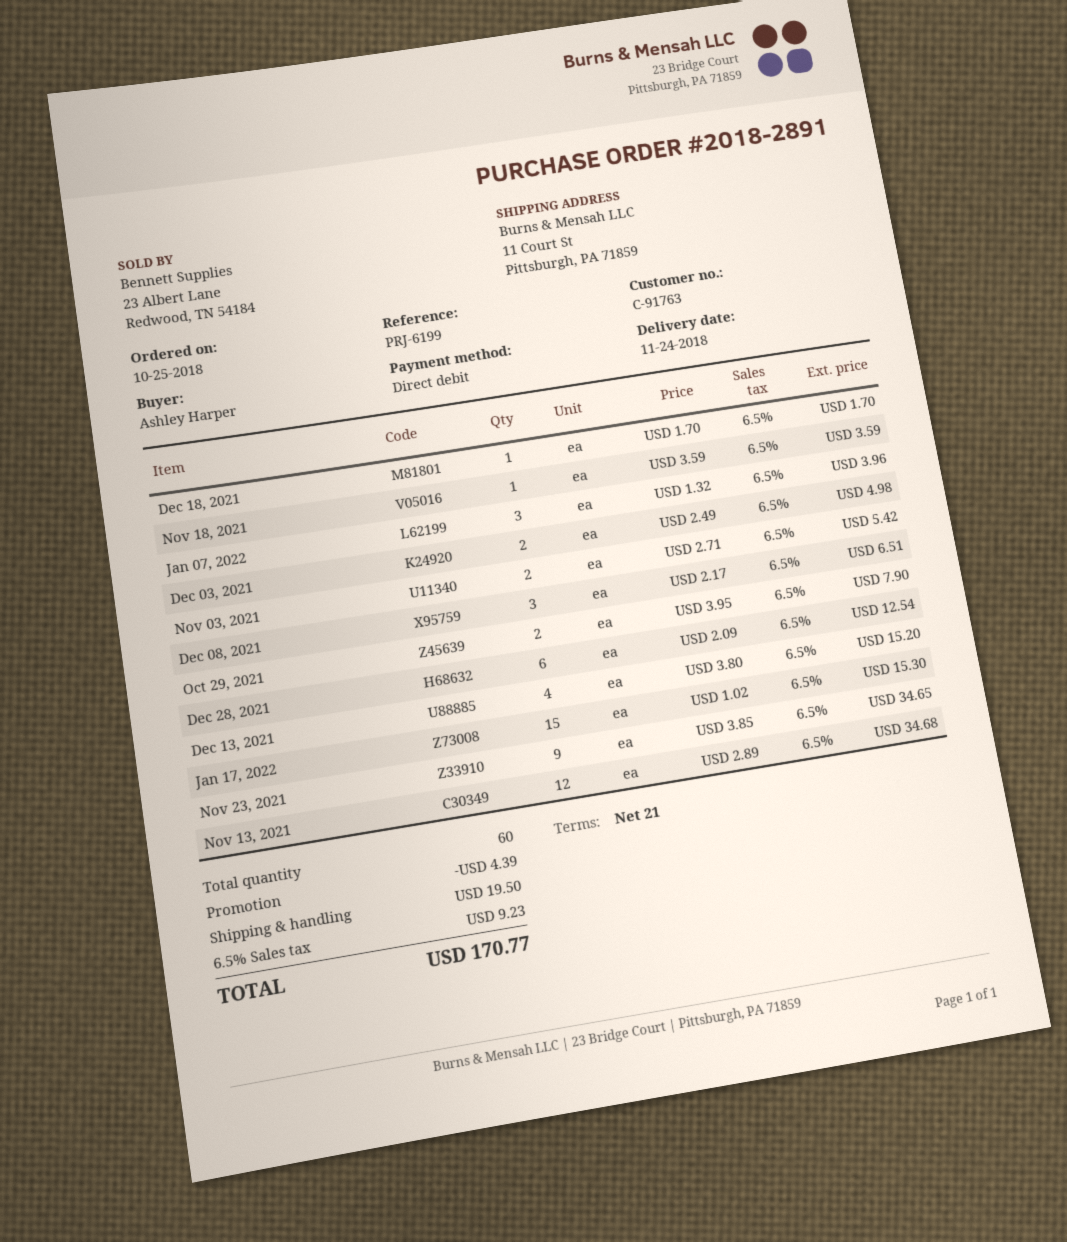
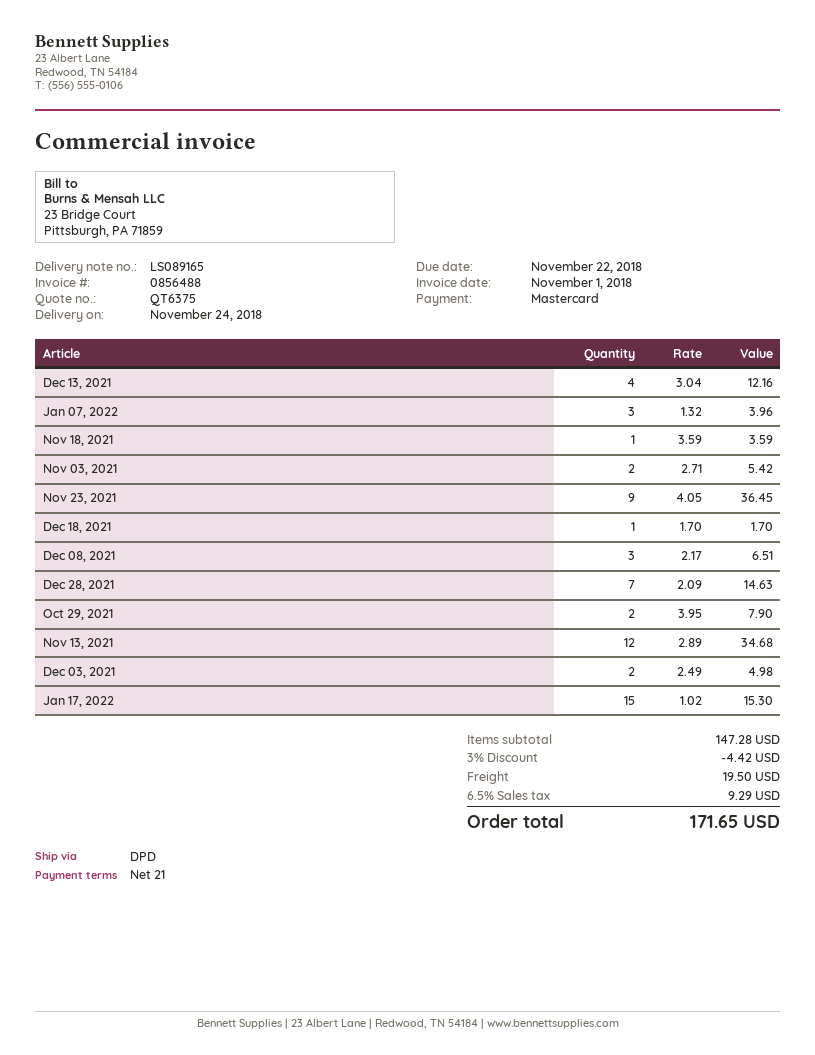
payment method: direct debit -> Mastercard
Dec 28, 2021: 6 x 2.09 = 12.54 -> 7 x 2.09 = 14.63
Dec 13, 2021: 4 x 3.80 = 15.20 -> 4 x 3.04 = 12.16
Nov 23, 2021: 9 x 3.85 = 34.65 -> 9 x 4.05 = 36.45
discount: 4.39 -> 4.42
tax: 6.5% = 9.23 -> 6.5% = 9.29
total: 170.77 -> 171.65

